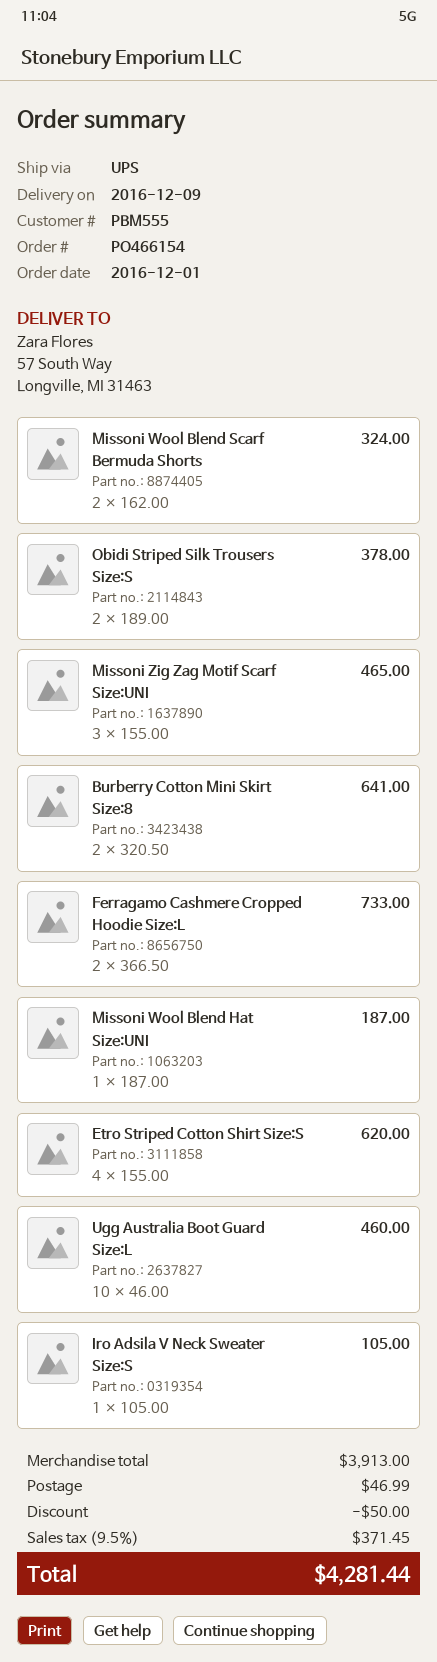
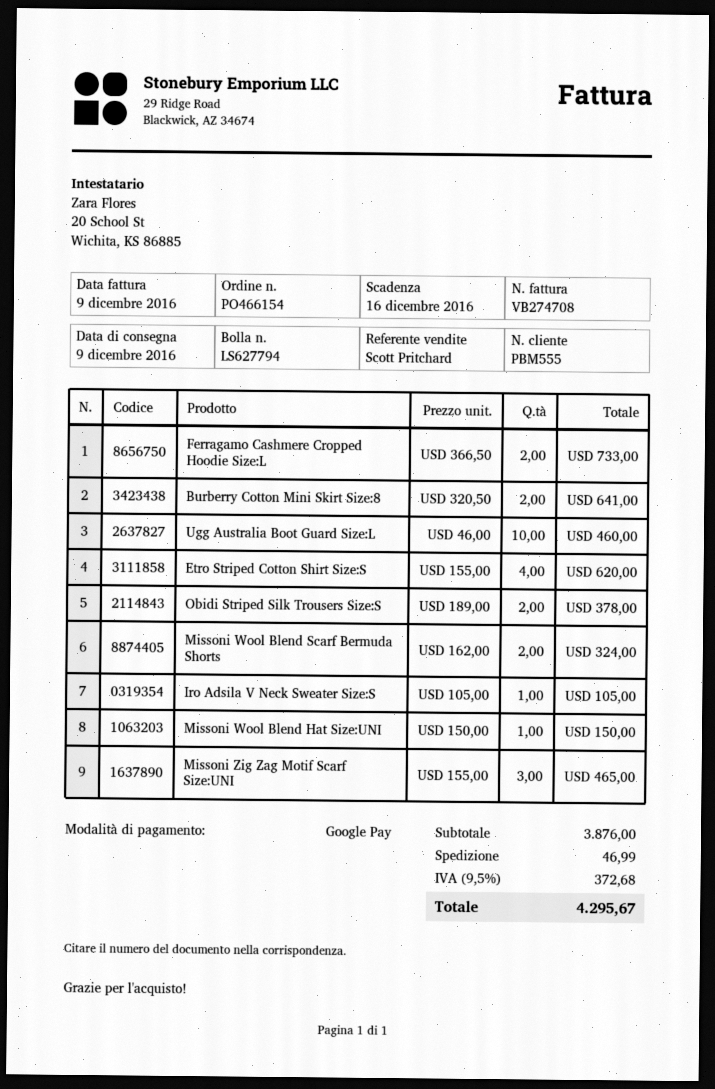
Missoni Wool Blend Hat Size:UNI: 1 x 187.00 = 187.00 -> 1 x 150.00 = 150.00
subtotal: 3913.00 -> 3876.00
discount: 50.00 -> none
tax: 9.5% = 371.45 -> 9.5% = 372.68
total: 4281.44 -> 4295.67

